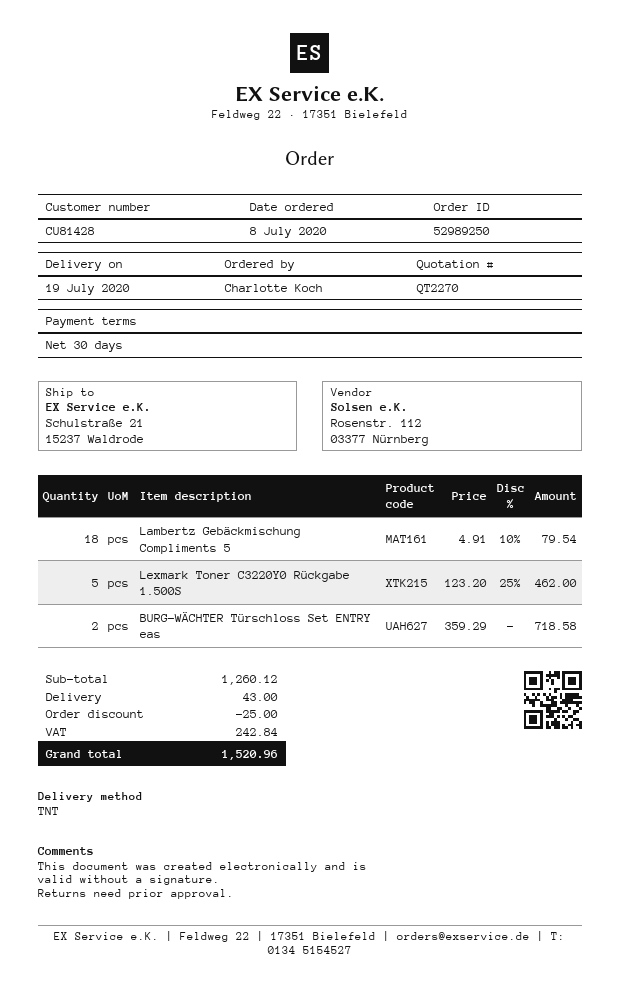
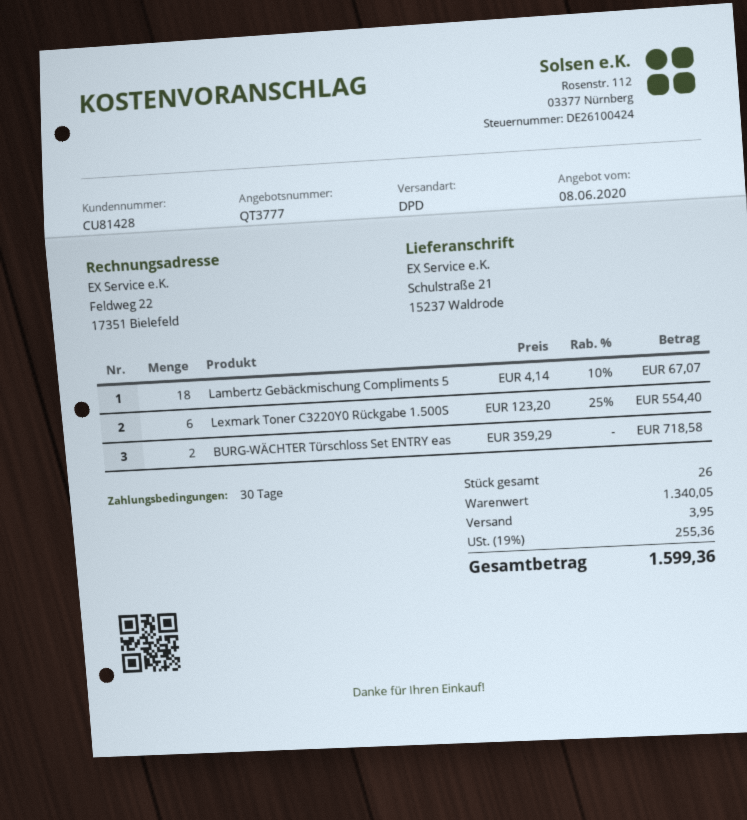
quote number: QT2270 -> QT3777
shipping method: TNT -> DPD
Lambertz Gebäckmischung Compliments 5: 18 x 4.91 - 10% = 79.54 -> 18 x 4.14 - 10% = 67.07
Lexmark Toner C3220Y0 Rückgabe 1.500S: 5 x 123.20 - 25% = 462.00 -> 6 x 123.20 - 25% = 554.40
subtotal: 1260.12 -> 1340.05
discount: 25.00 -> none
shipping: 43.00 -> 3.95
tax: 242.84 -> 255.36
total: 1520.96 -> 1599.36

